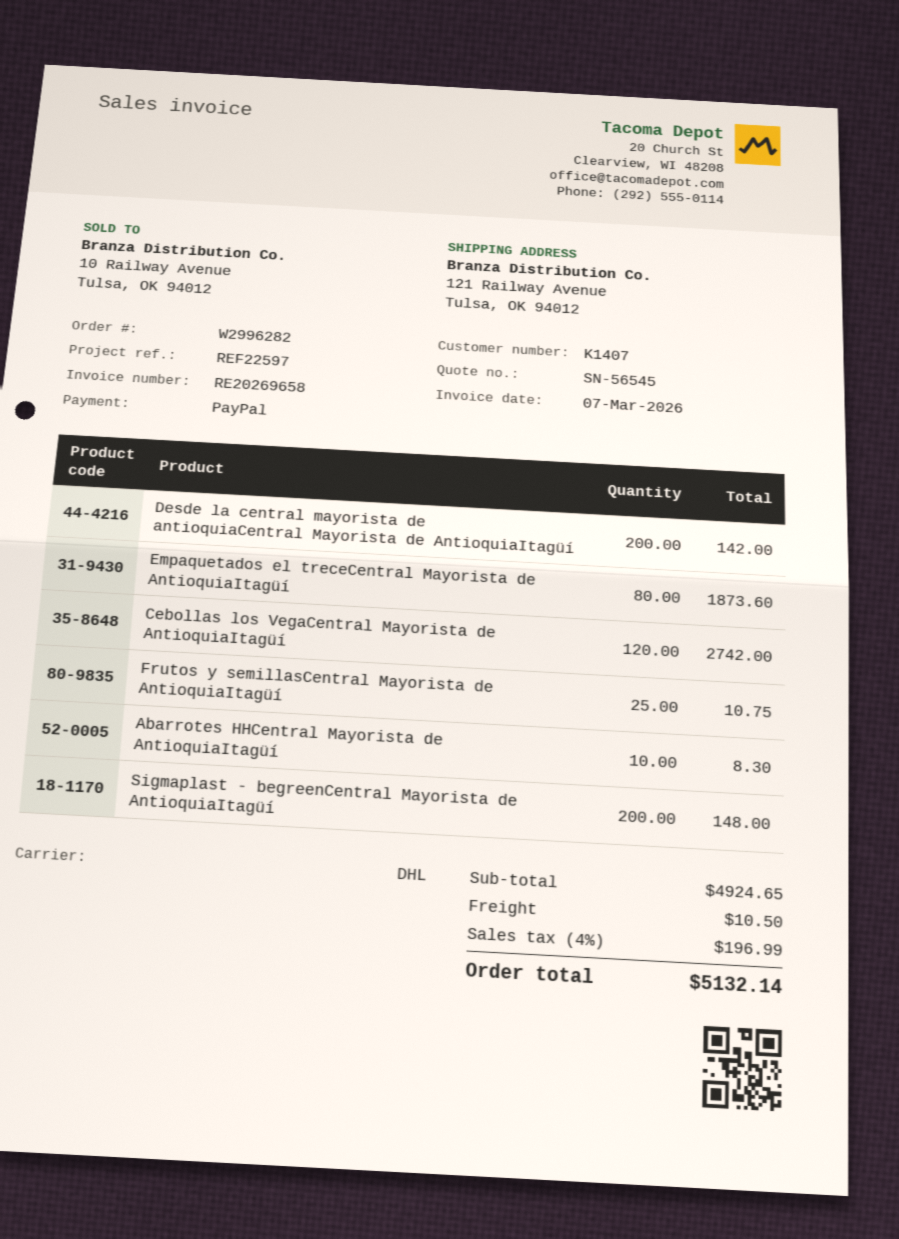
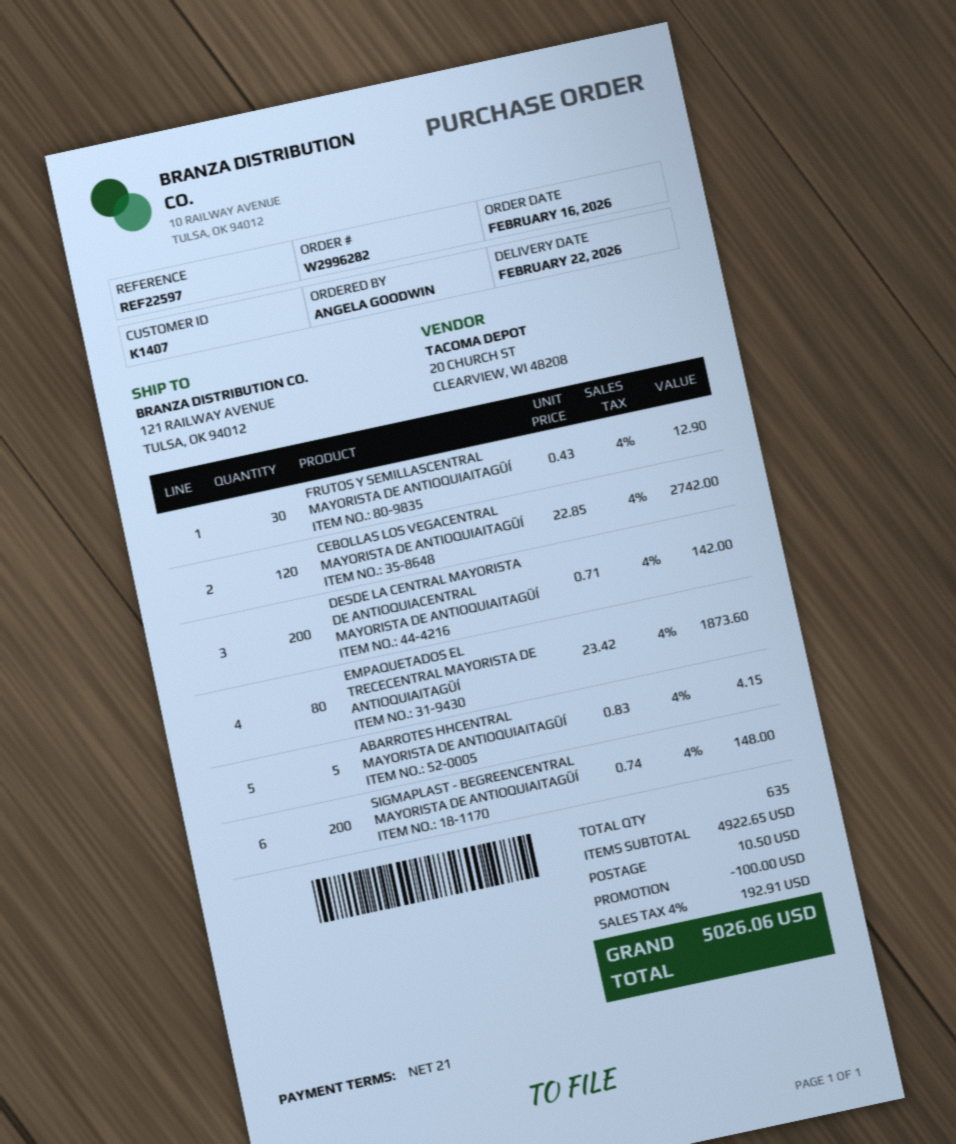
Frutos y semillasCentral Mayorista de AntioquiaItagüí: 25 for 10.75 -> 30 for 12.90
Abarrotes HHCentral Mayorista de AntioquiaItagüí: 10 for 8.30 -> 5 for 4.15
subtotal: 4924.65 -> 4922.65
discount: none -> 100.00
tax: 4% = 196.99 -> 4% = 192.91
total: 5132.14 -> 5026.06

